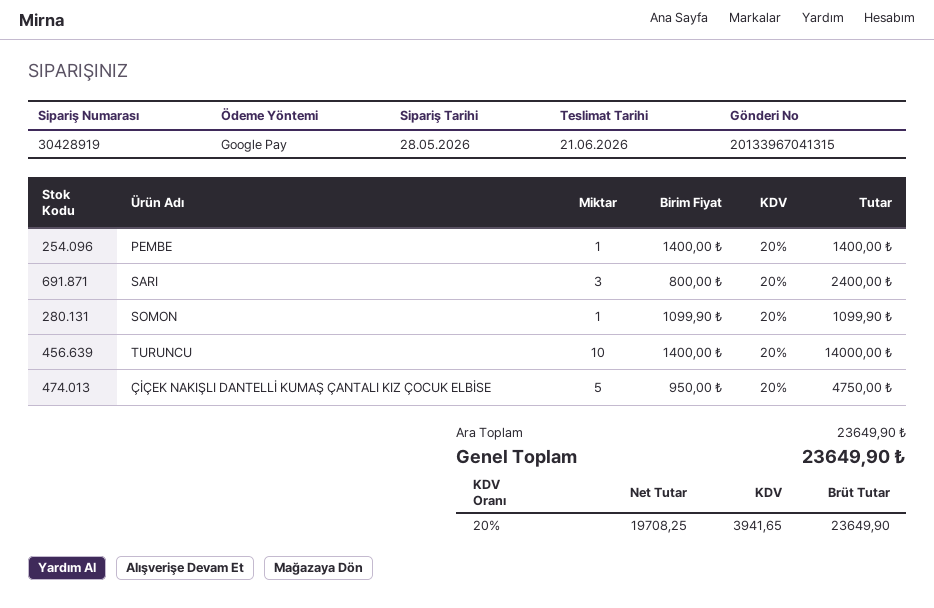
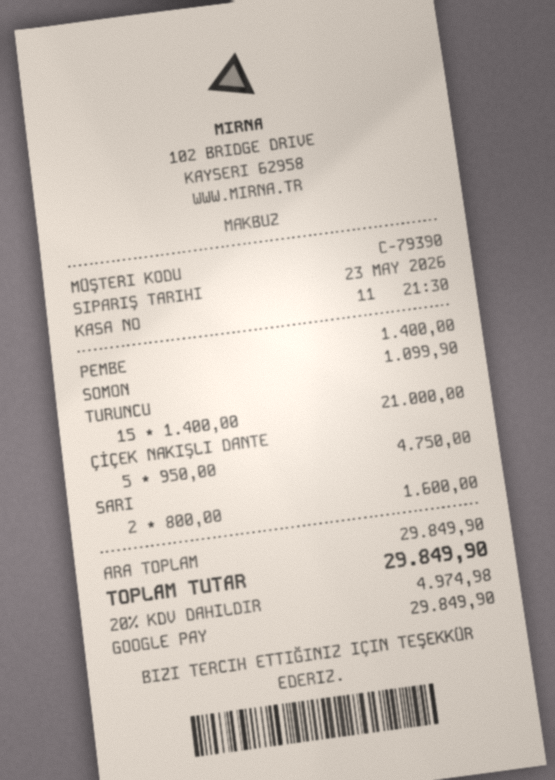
order date: 2026-05-28 -> 2026-05-23
SARI: 3 x 800.00 = 2400.00 -> 2 x 800.00 = 1600.00
TURUNCU: 10 x 1400.00 = 14000.00 -> 15 x 1400.00 = 21000.00
subtotal: 23649.90 -> 29849.90
tax: 20% = 3941.65 -> 20% = 4974.98
total: 23649.90 -> 29849.90

